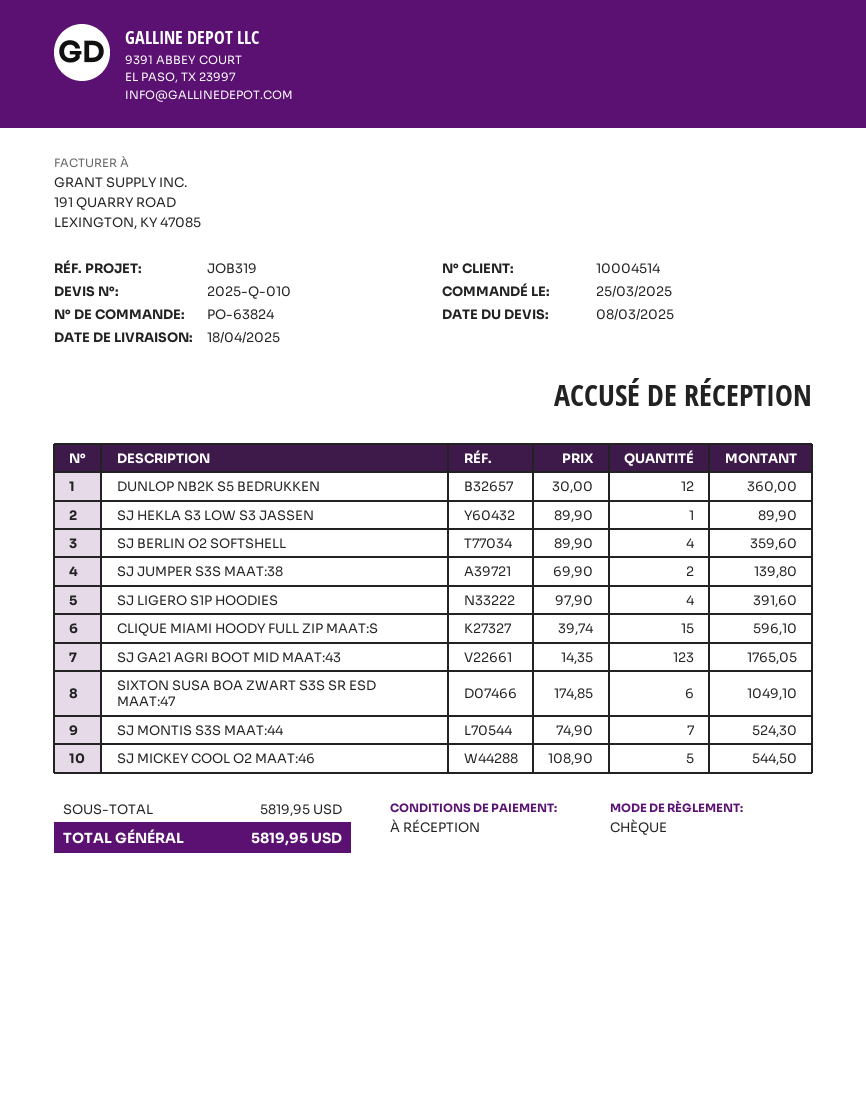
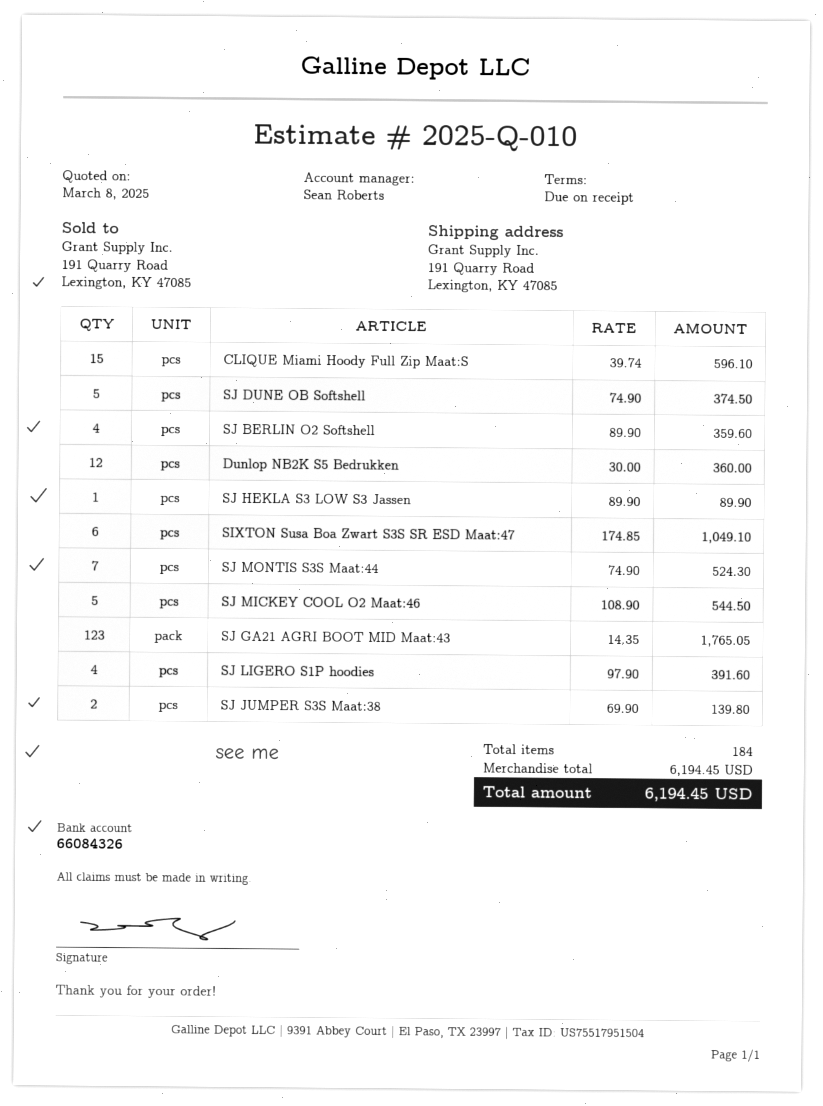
SJ DUNE OB Softshell: none -> 5 x 74.90 = 374.50
subtotal: 5819.95 -> 6194.45
total: 5819.95 -> 6194.45

